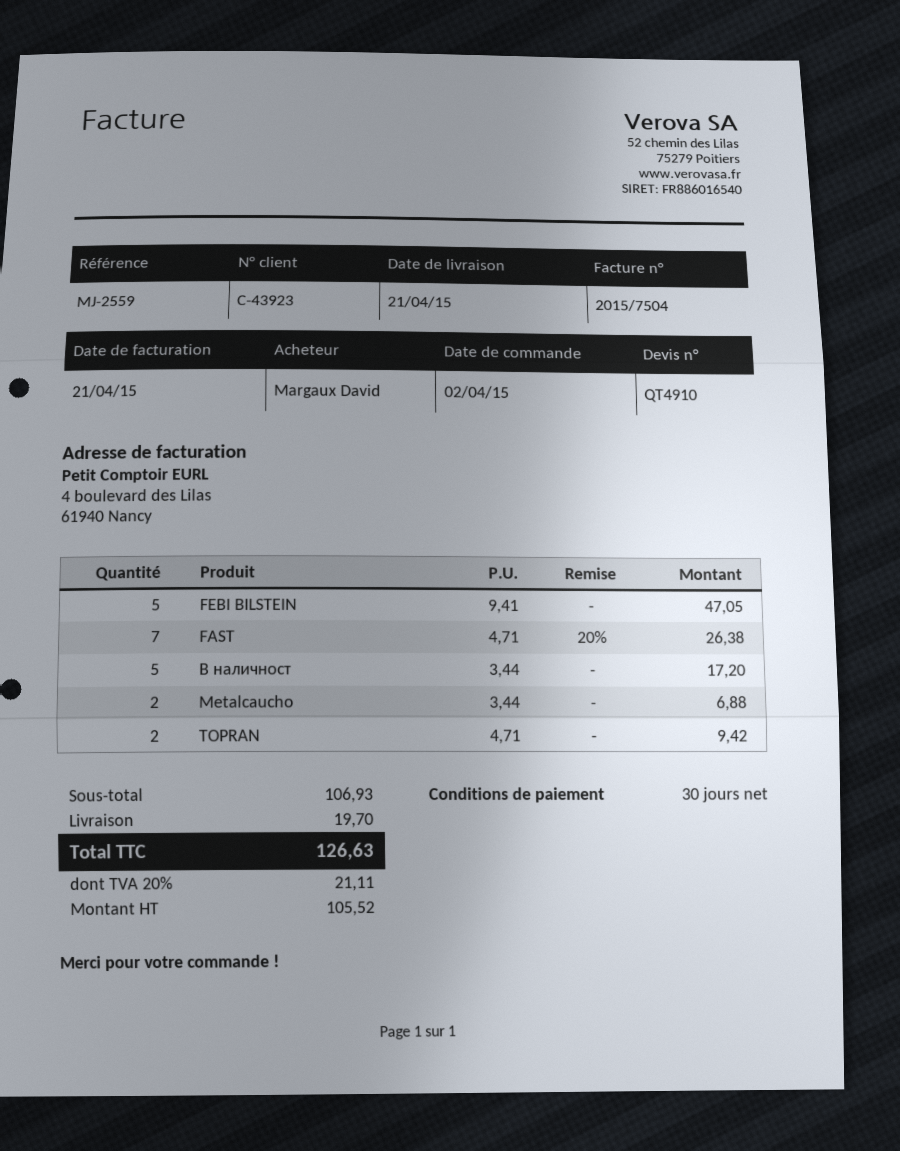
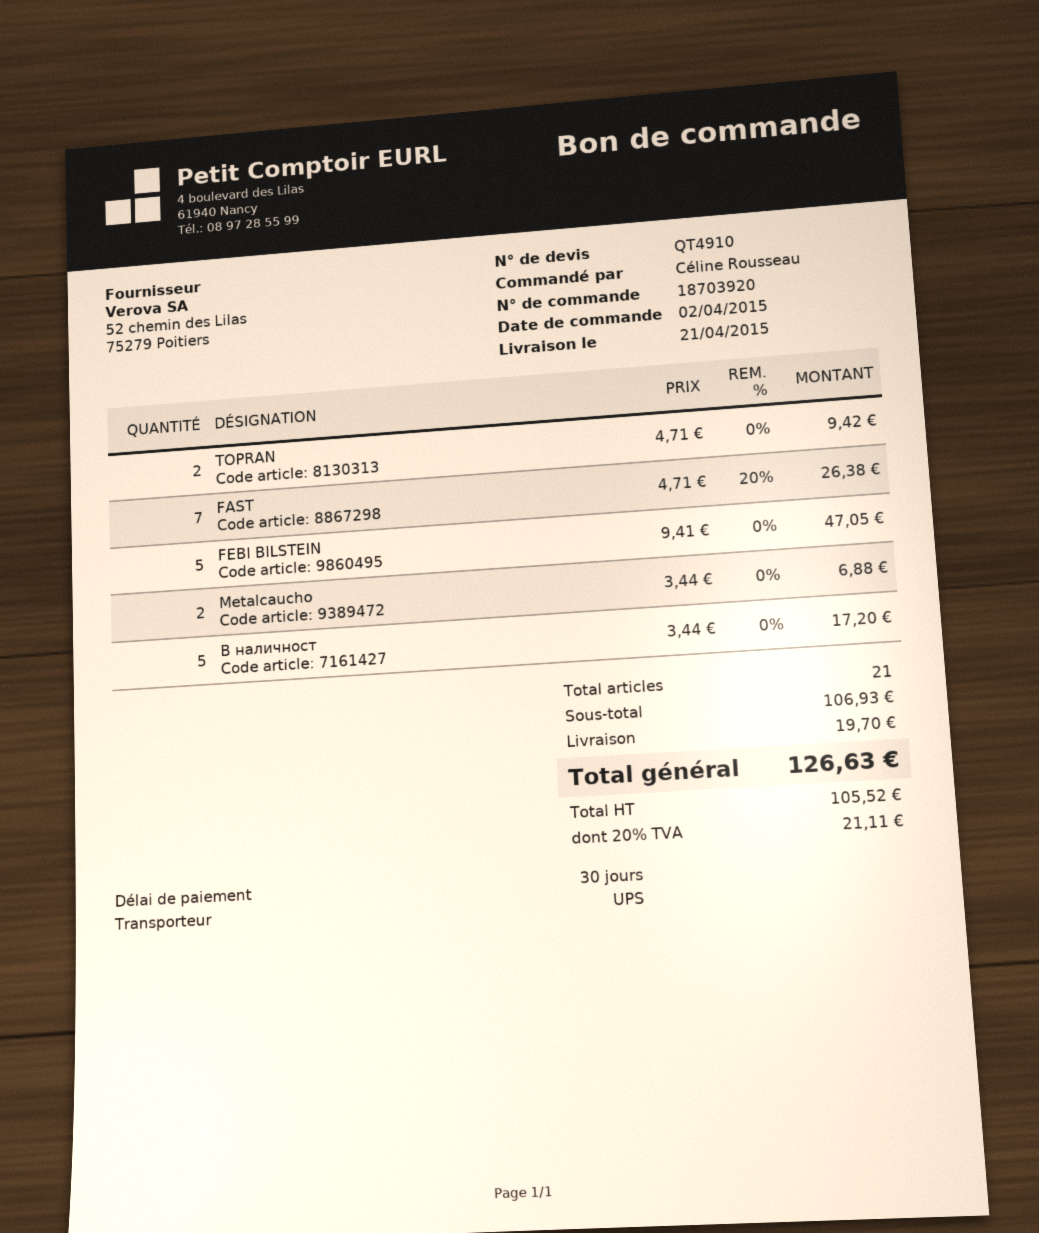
ordered by: Margaux David -> Céline Rousseau

